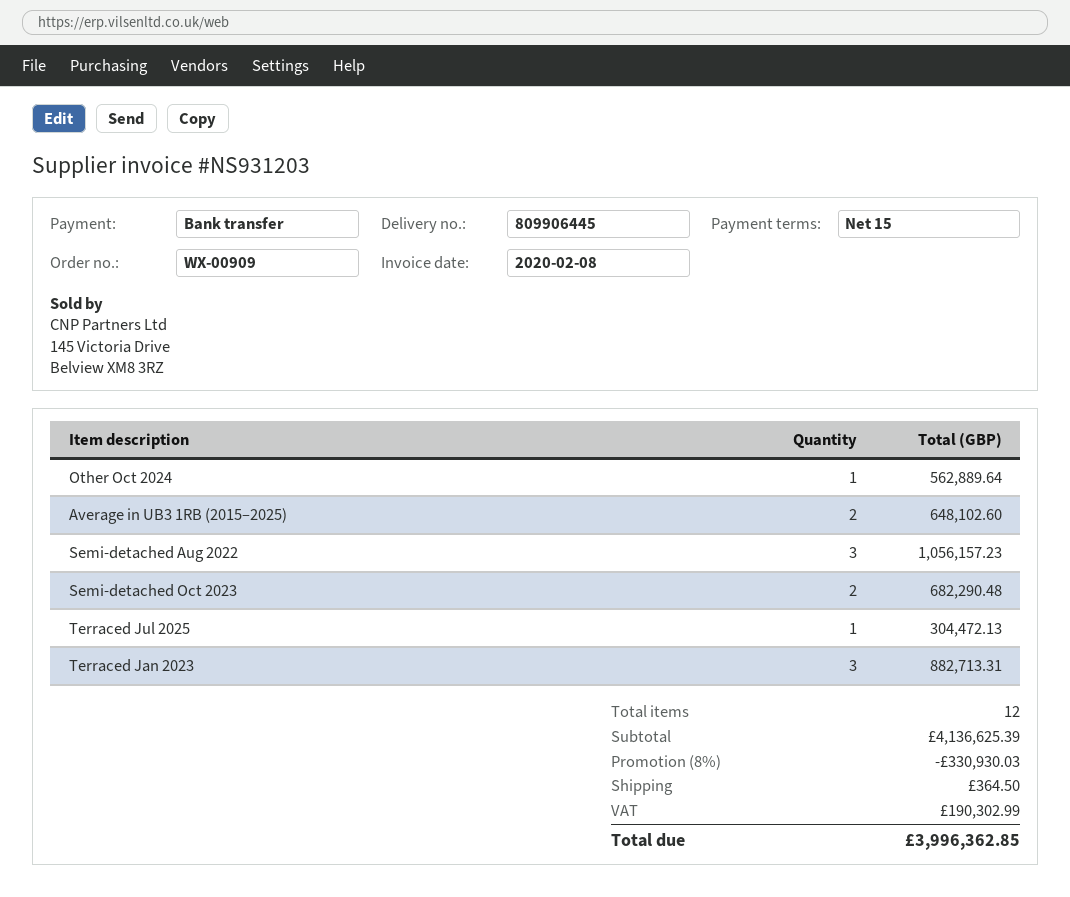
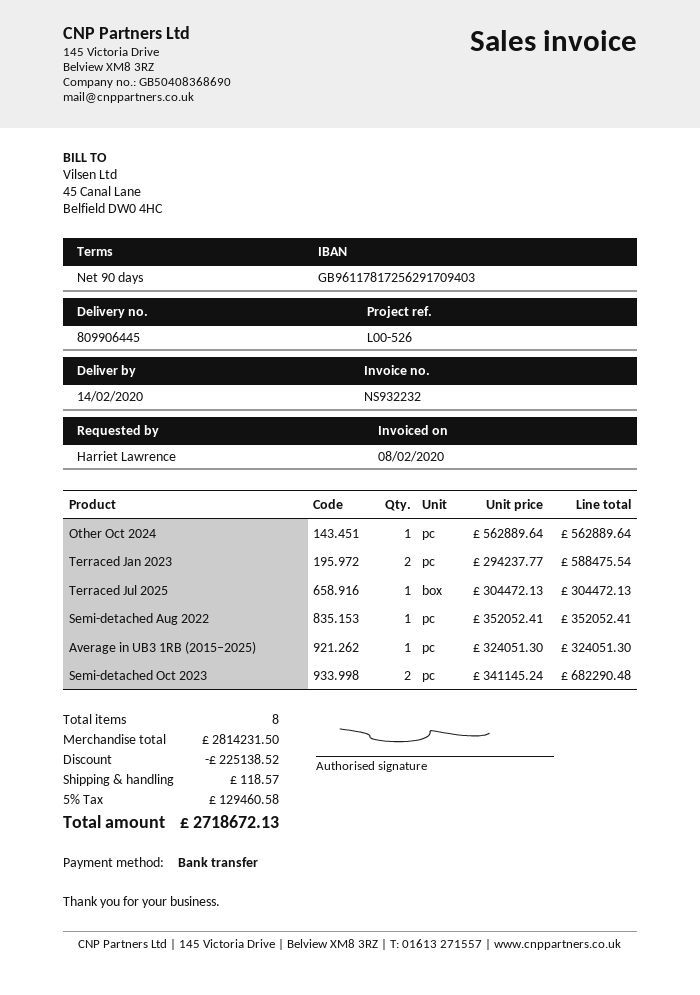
invoice number: NS931203 -> NS932232
payment terms: 15 days -> 90 days
Average in UB3 1RB (2015–2025): 2 for 648102.60 -> 1 for 324051.30
Semi-detached Aug 2022: 3 for 1056157.23 -> 1 for 352052.41
Terraced Jan 2023: 3 for 882713.31 -> 2 for 588475.54
total quantity: 12 -> 8
subtotal: 4136625.39 -> 2814231.50
discount: 330930.03 -> 225138.52
shipping: 364.50 -> 118.57
tax: 190302.99 -> 129460.58
total: 3996362.85 -> 2718672.13

